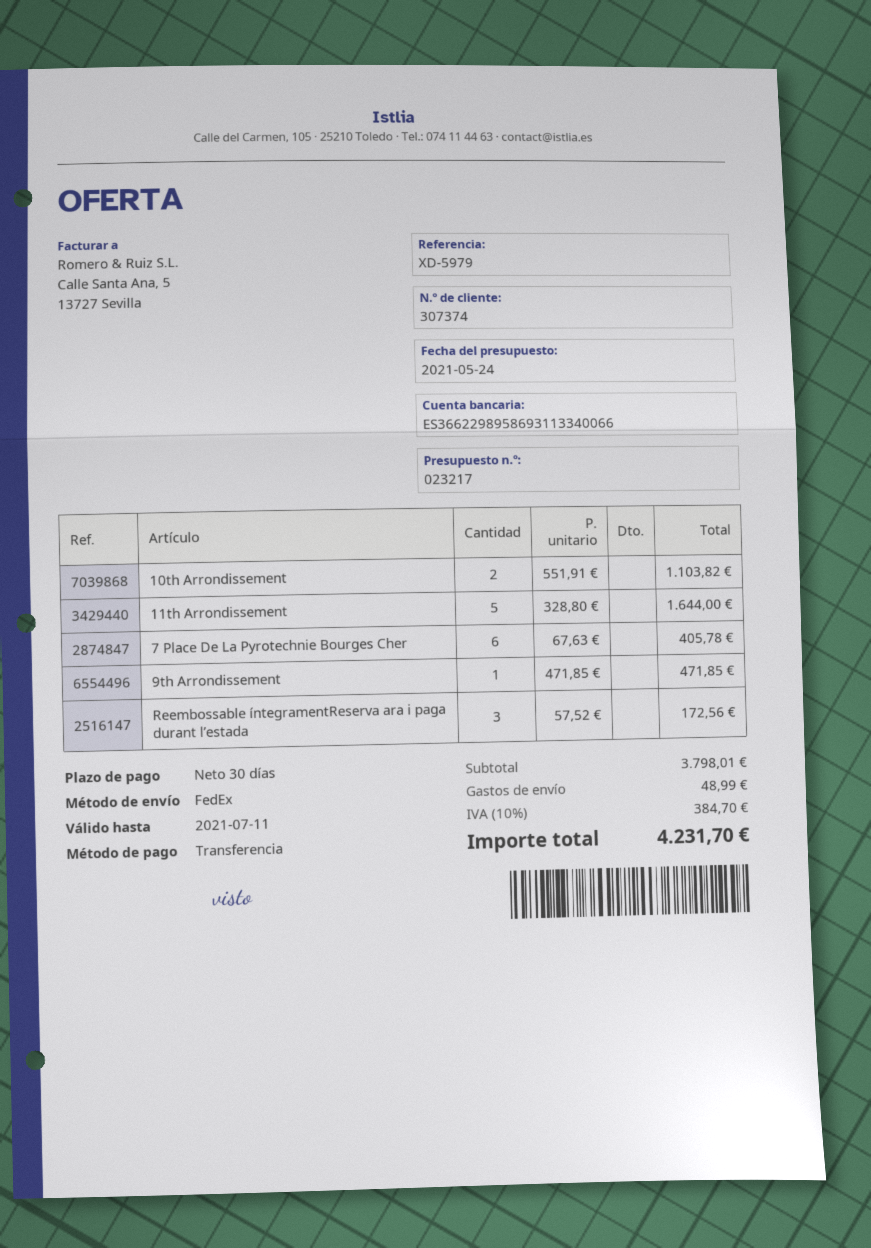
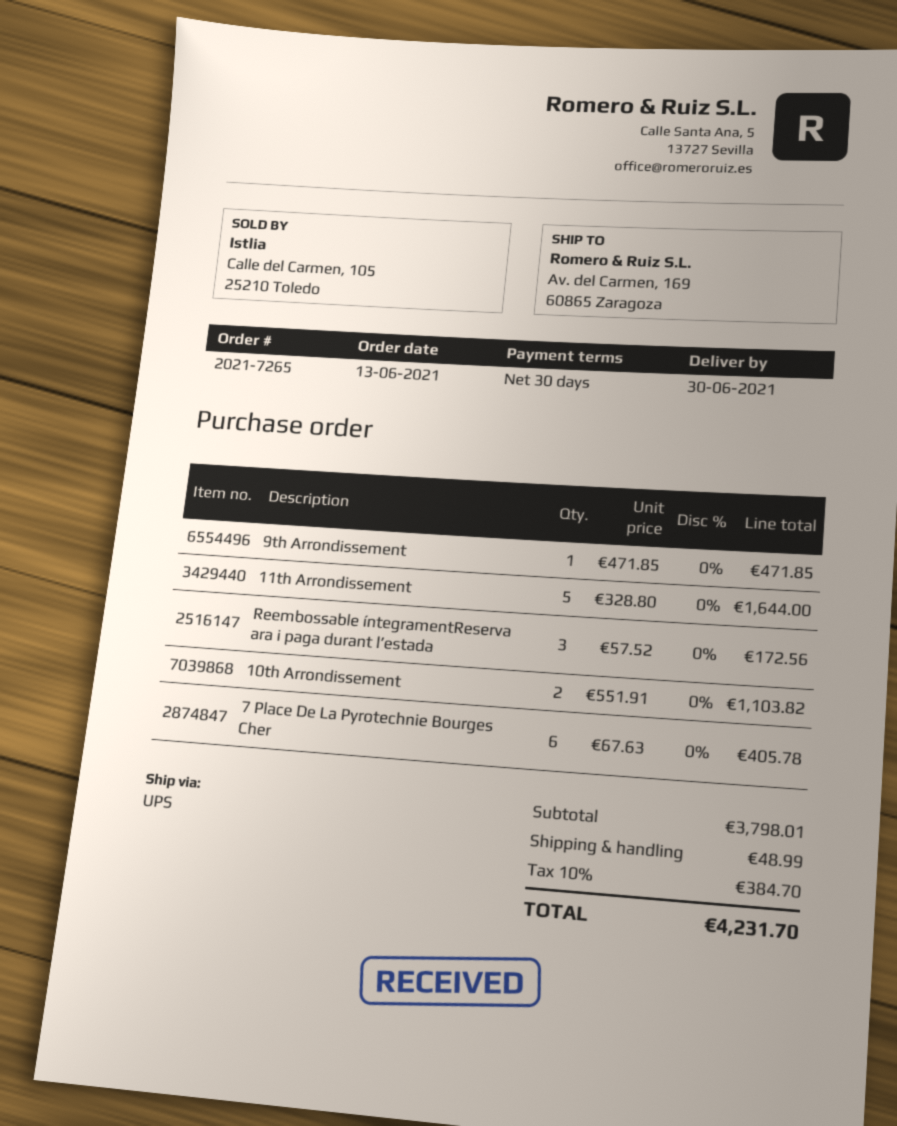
shipping method: FedEx -> UPS

